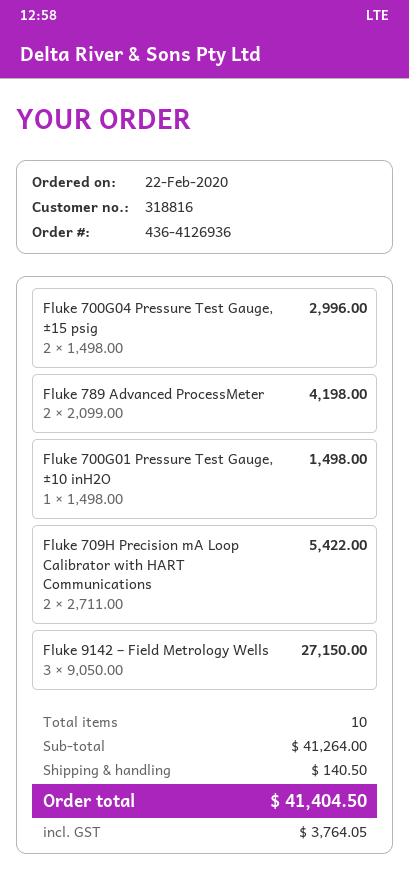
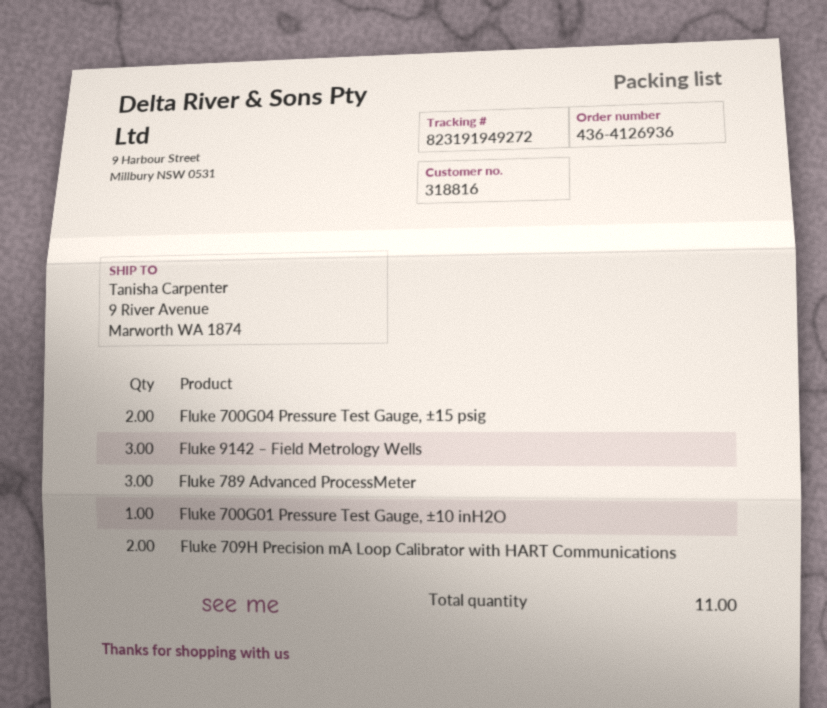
Fluke 789 Advanced ProcessMeter: 2 -> 3
total quantity: 10 -> 11

